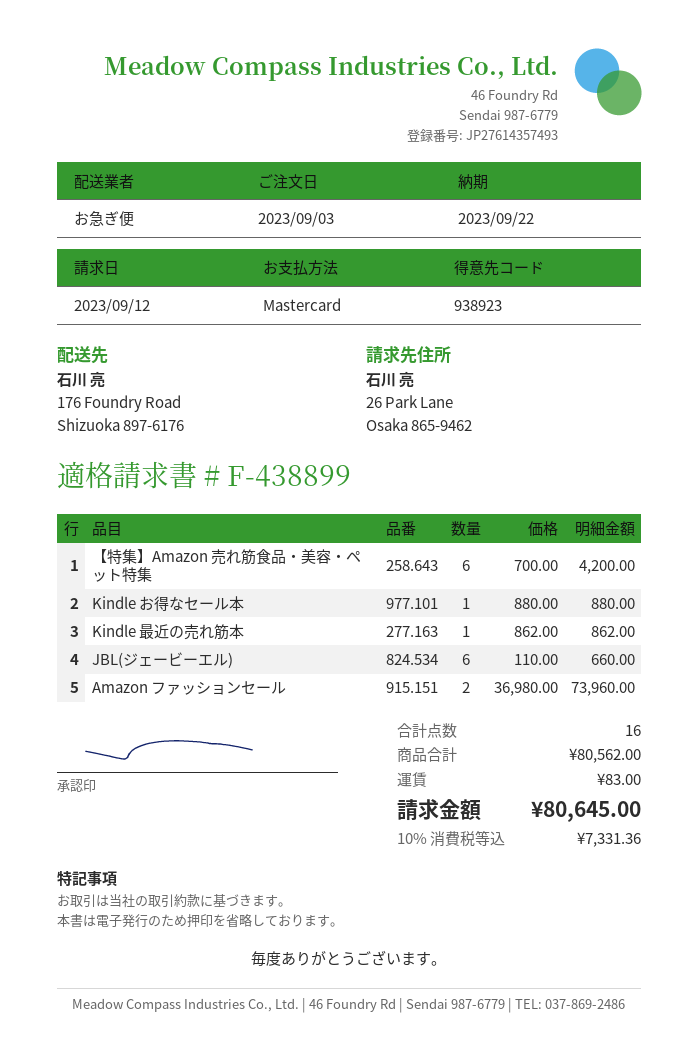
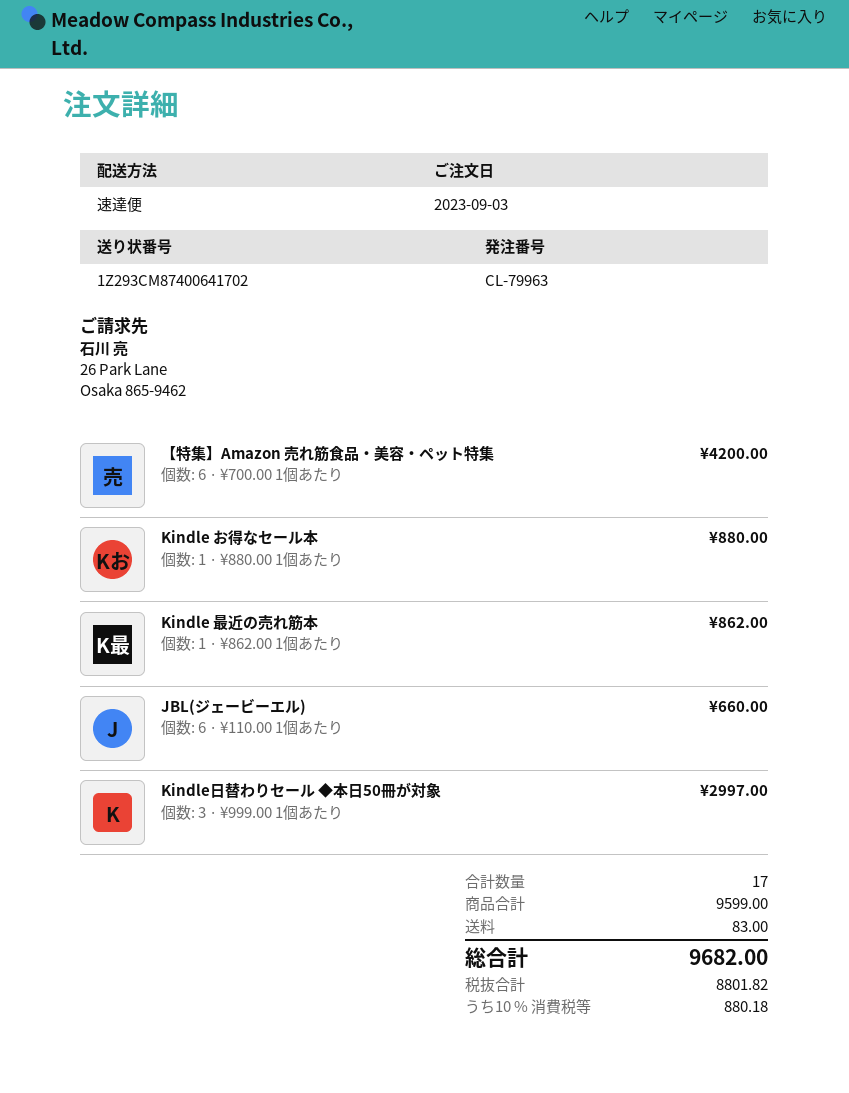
Amazon ファッションセール: 2 x 36980.00 = 73960.00 -> none
Kindle日替わりセール ◆本日50冊が対象: none -> 3 x 999.00 = 2997.00
total quantity: 16 -> 17
subtotal: 80562.00 -> 9599.00
tax: 10% = 7331.36 -> 10% = 880.18
total: 80645.00 -> 9682.00

